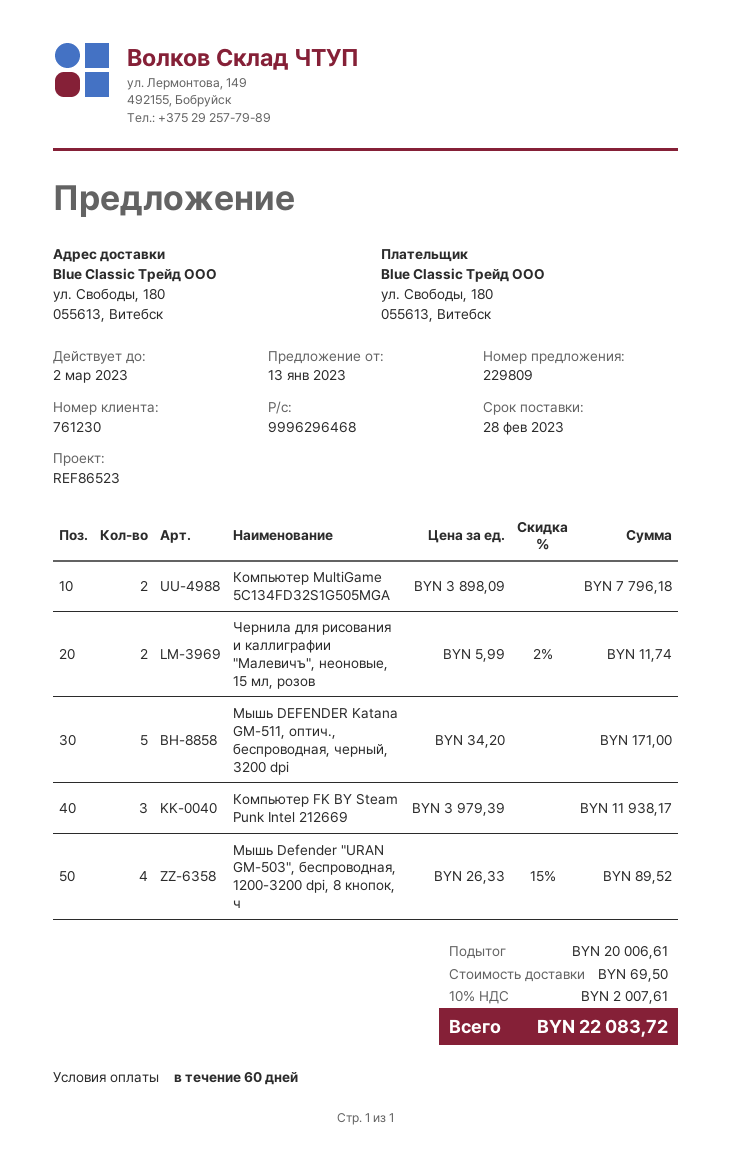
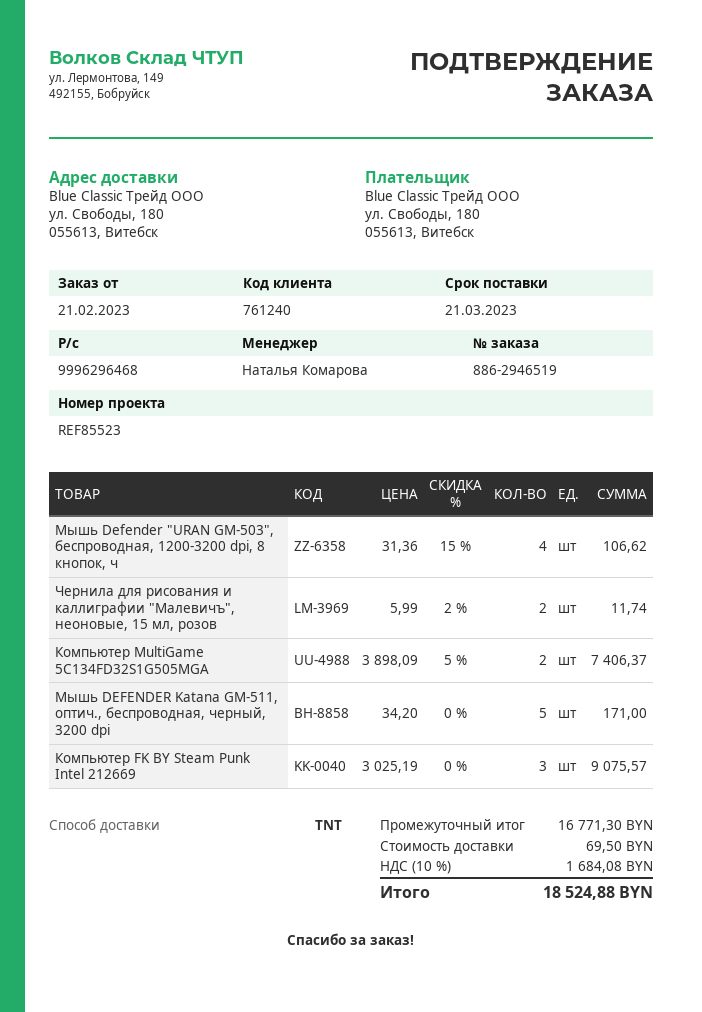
delivery date: 2023-02-28 -> 2023-03-21
customer number: 761230 -> 761240
reference: REF86523 -> REF85523
Компьютер MultiGame 5C134FD32S1G505MGA: 2 x 3898.09 = 7796.18 -> 2 x 3898.09 - 5% = 7406.37
Компьютер FK BY Steam Punk Intel 212669: 3 x 3979.39 = 11938.17 -> 3 x 3025.19 = 9075.57
Мышь Defender "URAN GM-503", беспроводная, 1200-3200 dpi, 8 кнопок, ч: 4 x 26.33 - 15% = 89.52 -> 4 x 31.36 - 15% = 106.62
subtotal: 20006.61 -> 16771.30
tax: 10% = 2007.61 -> 10% = 1684.08
total: 22083.72 -> 18524.88

